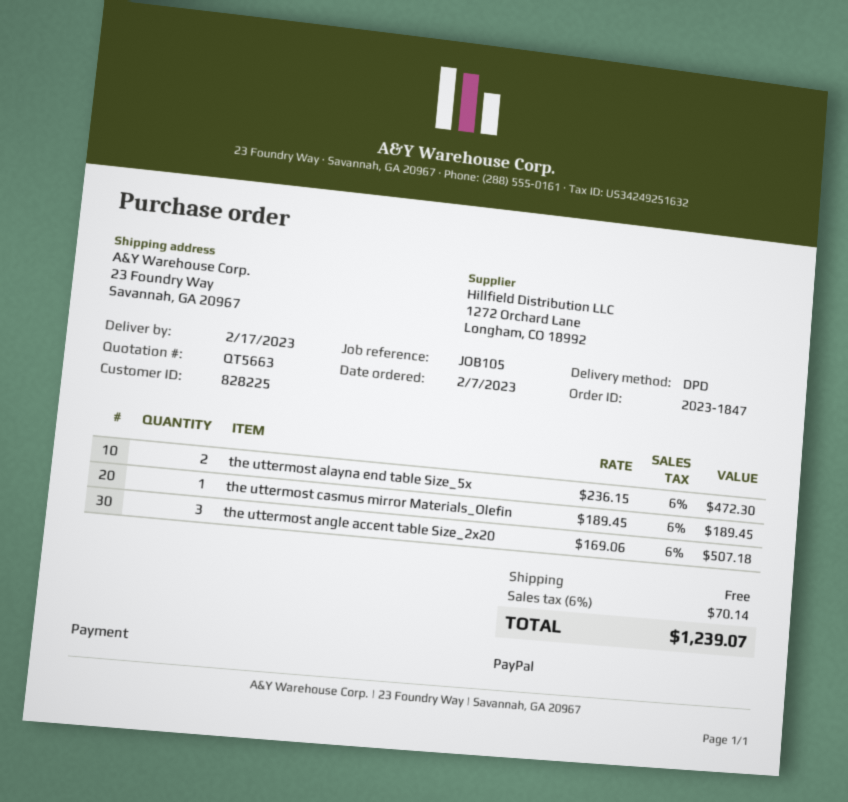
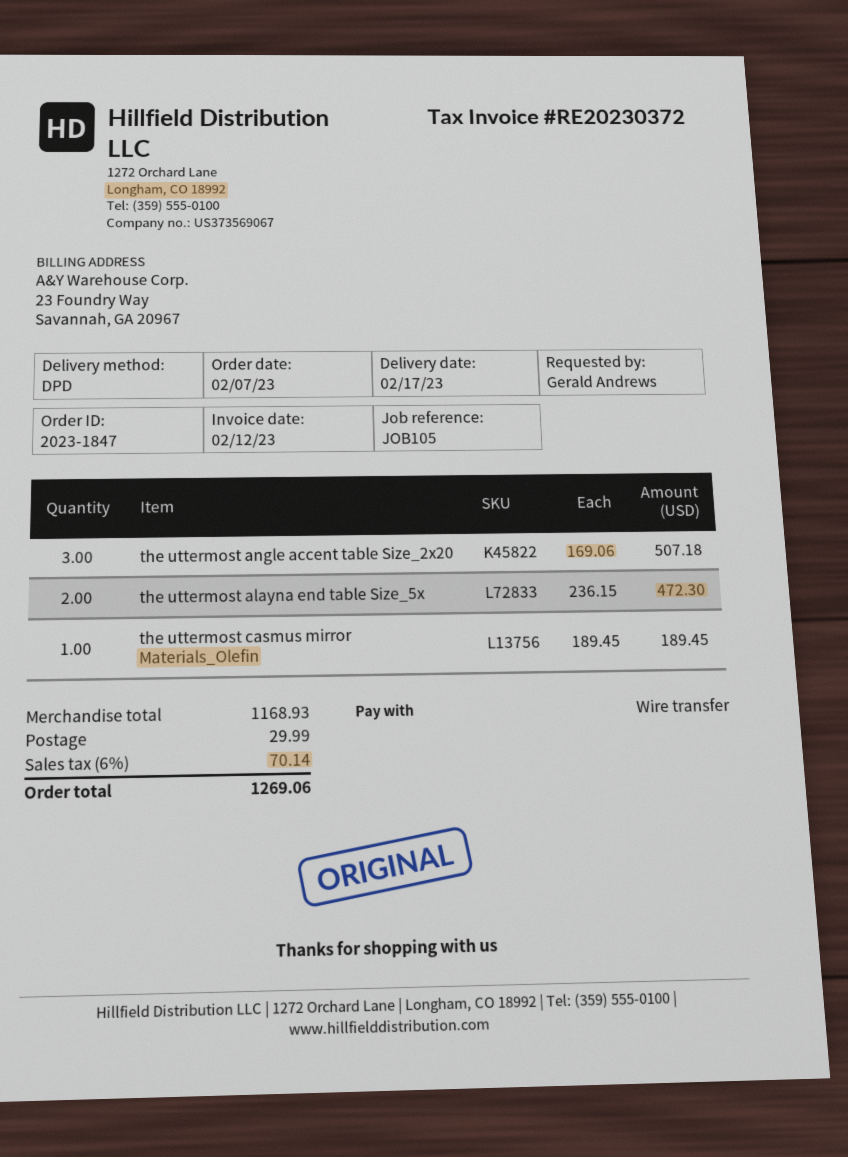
payment method: PayPal -> bank transfer
shipping: 0.00 -> 29.99
total: 1239.07 -> 1269.06

